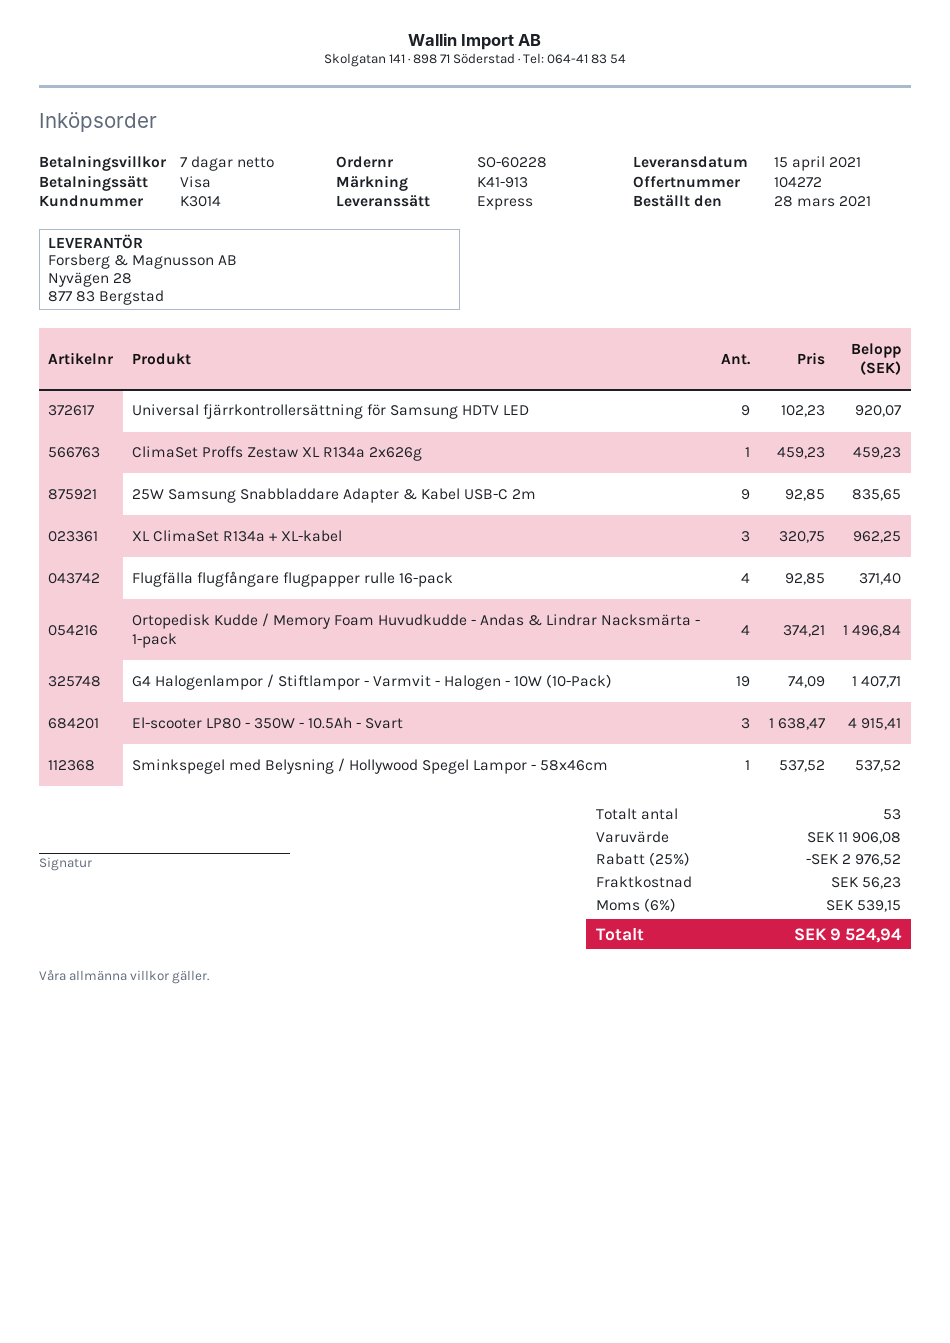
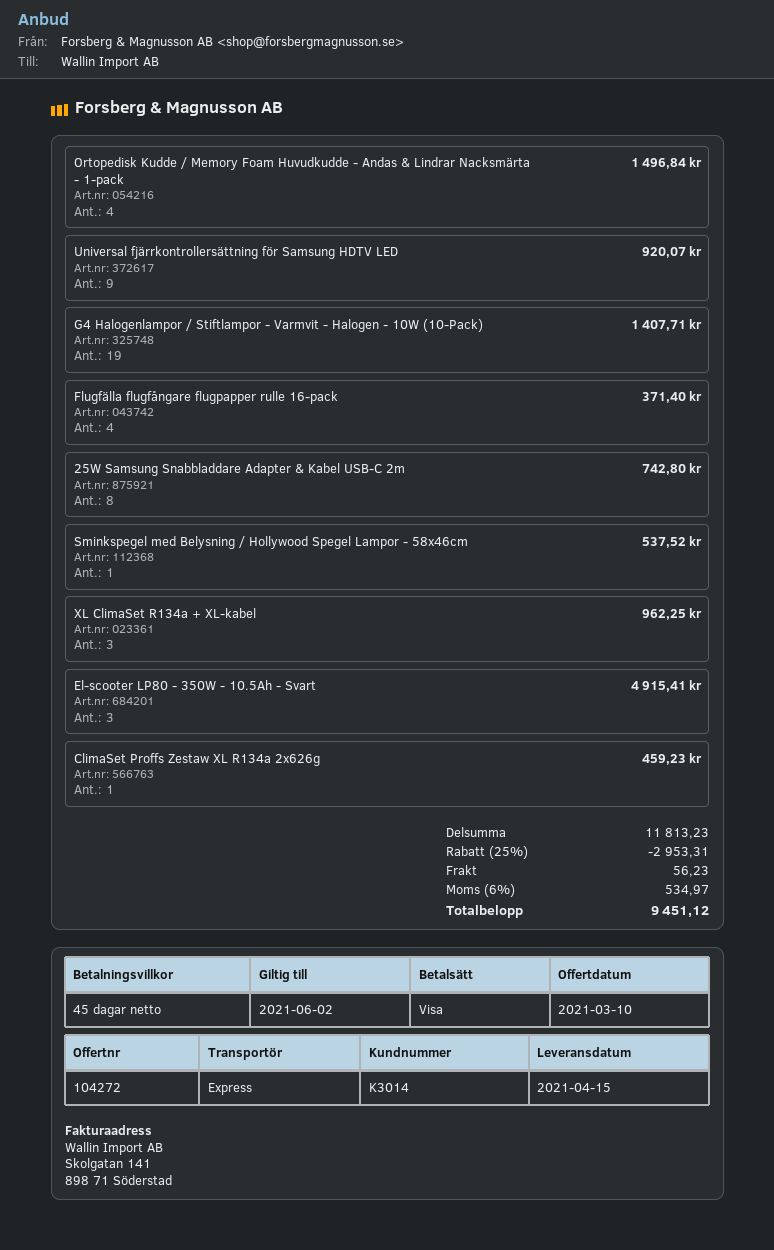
payment terms: 7 days -> 45 days
25W Samsung Snabbladdare Adapter & Kabel USB-C 2m: 9 for 835.65 -> 8 for 742.80
subtotal: 11906.08 -> 11813.23
discount: 25% = 2976.52 -> 25% = 2953.31
tax: 6% = 539.15 -> 6% = 534.97
total: 9524.94 -> 9451.12

